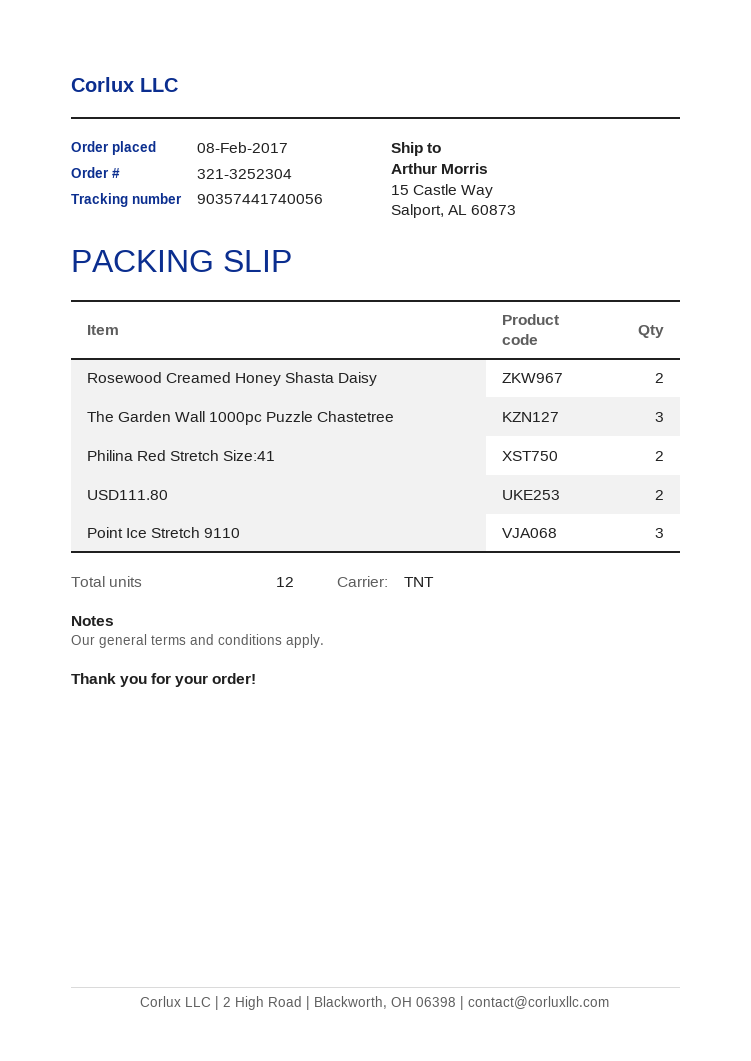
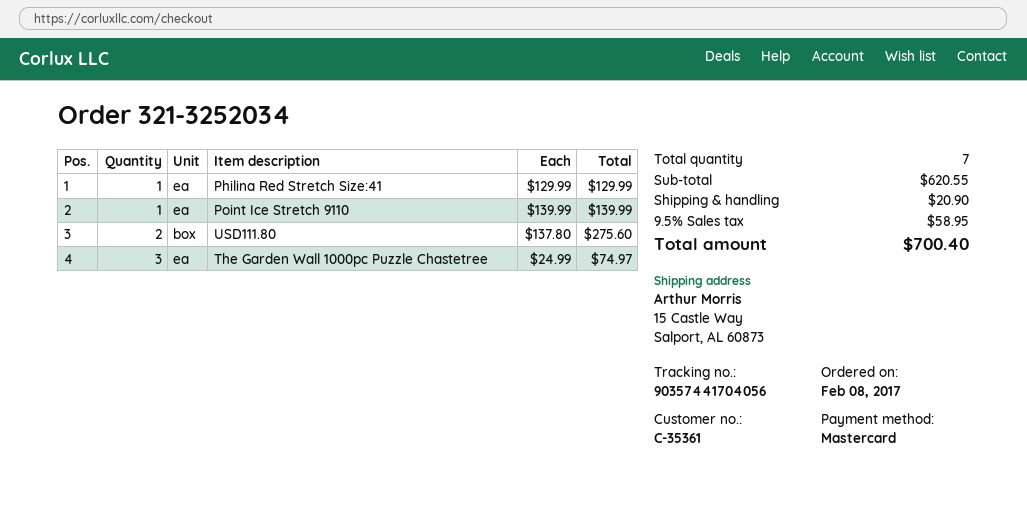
order number: 321-3252304 -> 321-3252034
tracking number: 90357441740056 -> 90357441704056
Rosewood Creamed Honey Shasta Daisy: 2 -> none
Philina Red Stretch Size:41: 2 -> 1
Point Ice Stretch 9110: 3 -> 1
total quantity: 12 -> 7

